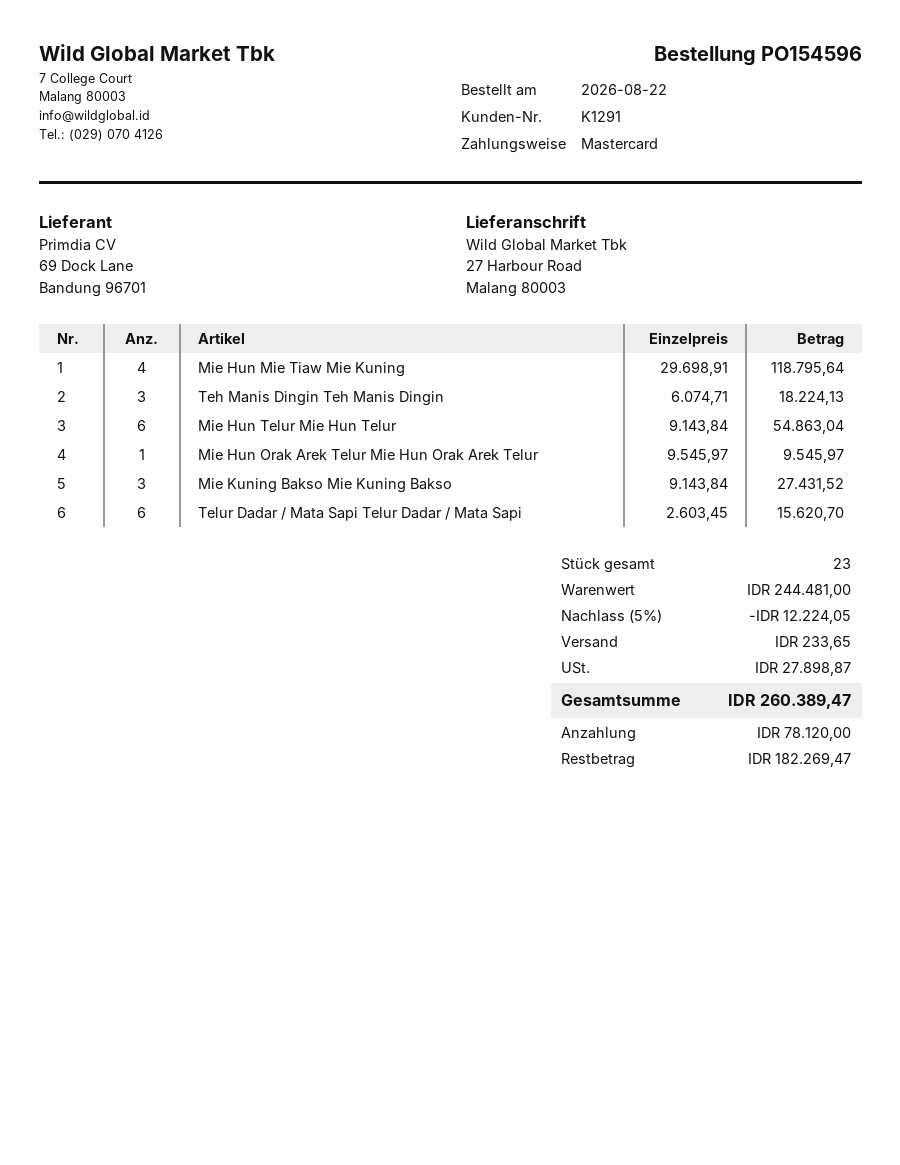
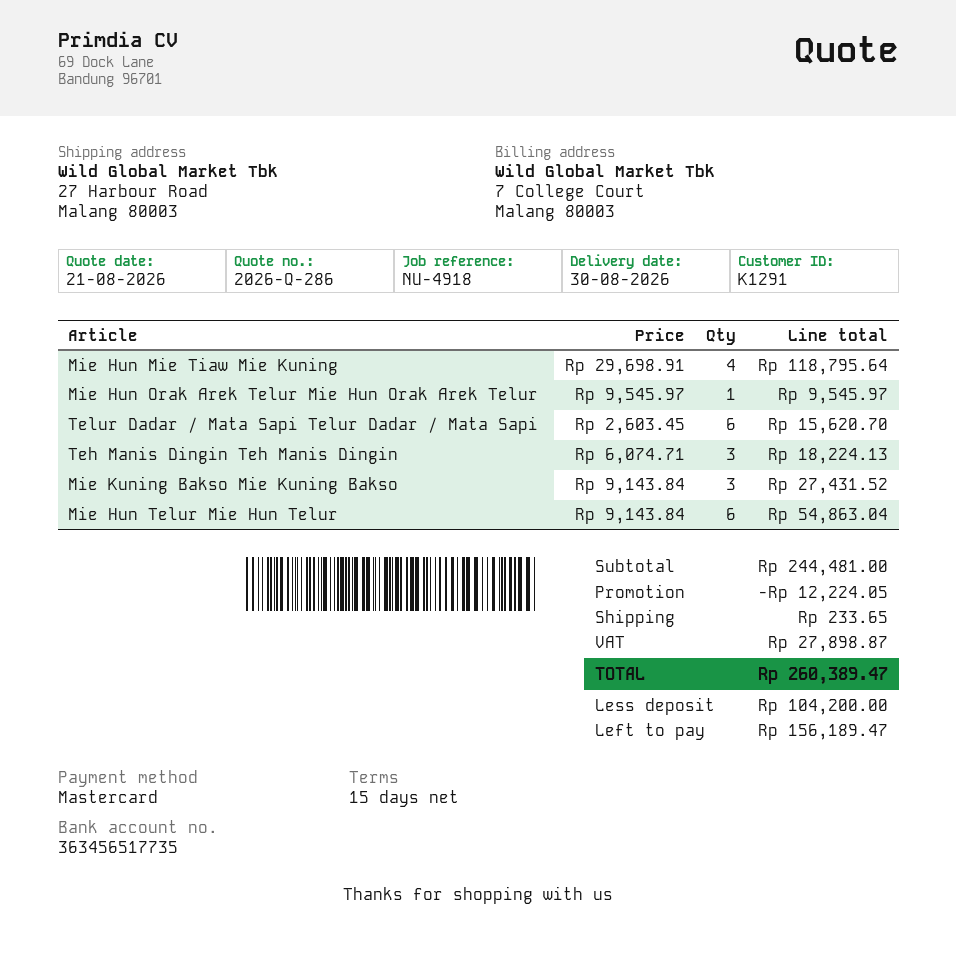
deposit: 78120.00 -> 104200.00
balance: 182269.47 -> 156189.47

